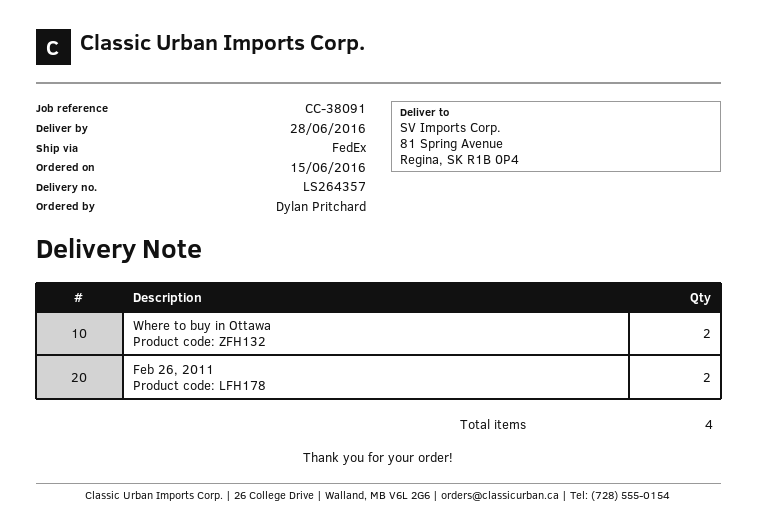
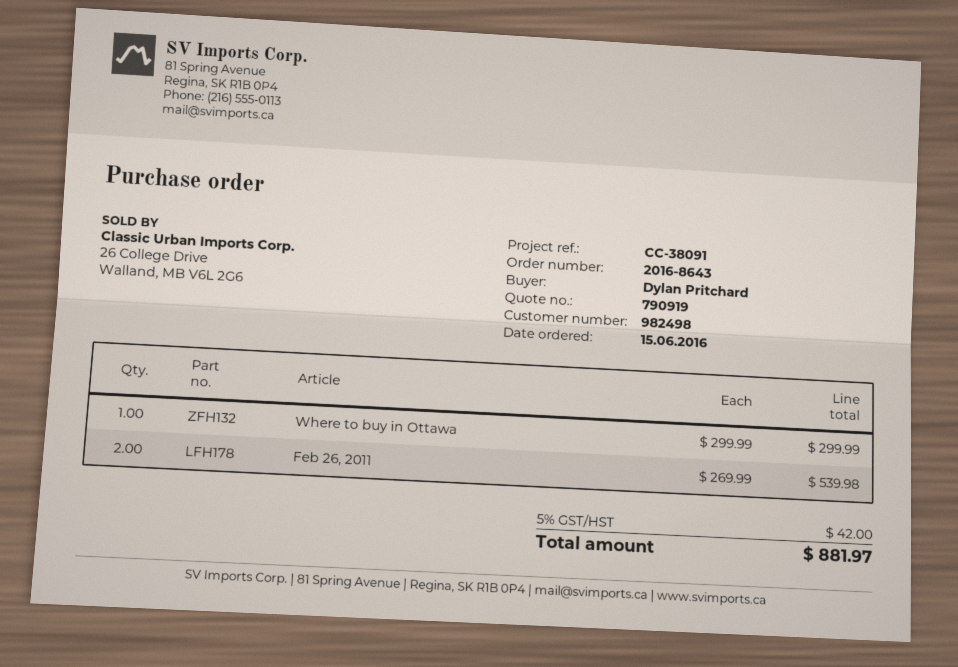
Where to buy in Ottawa: 2 -> 1

